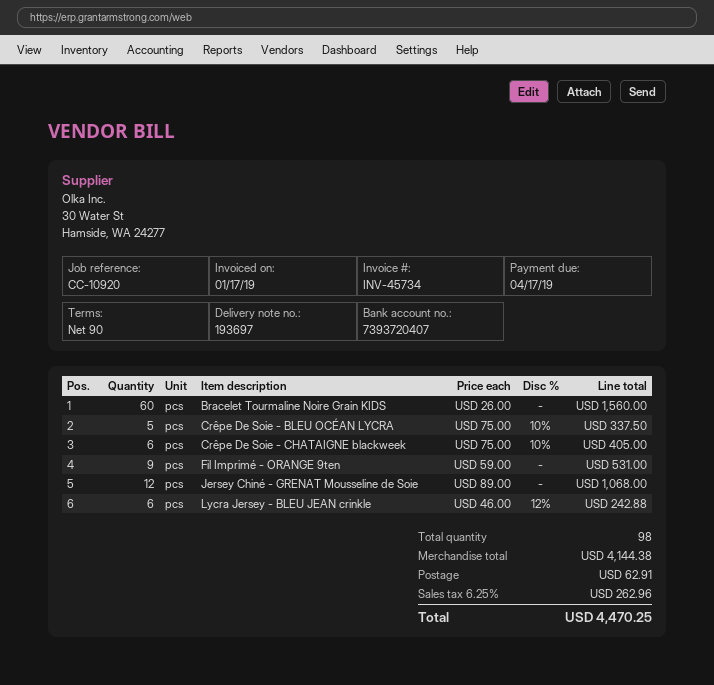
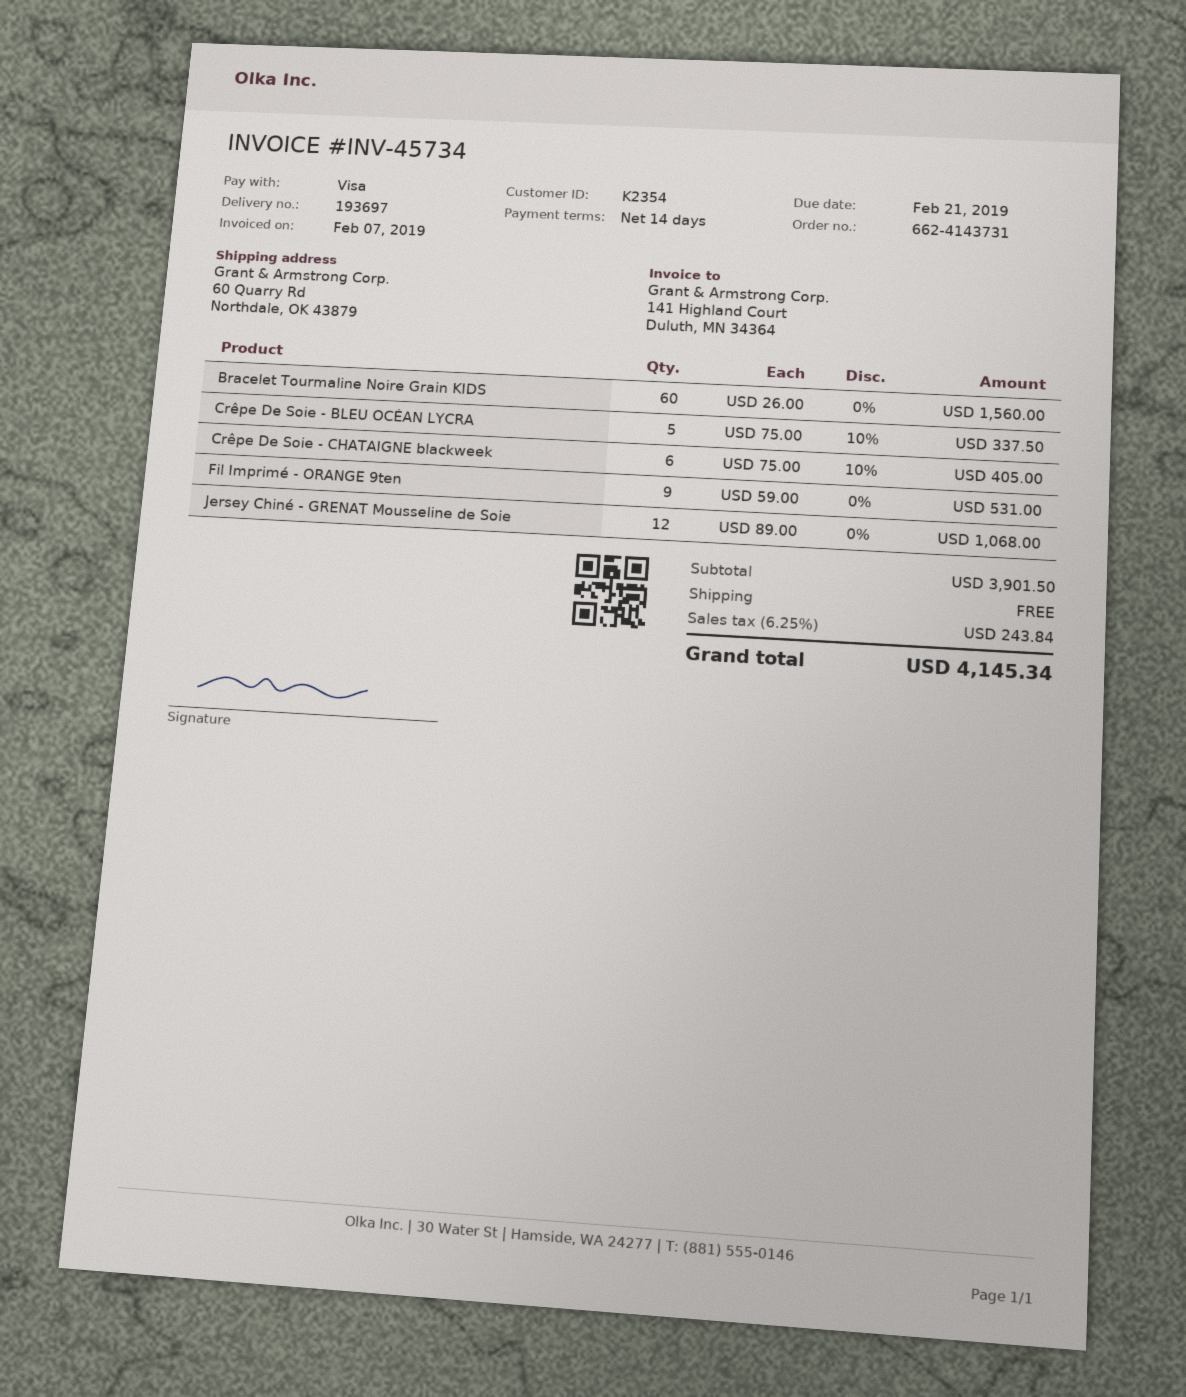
invoice date: 2019-01-17 -> 2019-02-07
payment terms: 90 days -> 14 days
due date: 2019-04-17 -> 2019-02-21
Lycra Jersey - BLEU JEAN crinkle: 6 x 46.00 - 12% = 242.88 -> none
subtotal: 4144.38 -> 3901.50
shipping: 62.91 -> 0.00
tax: 6.25% = 262.96 -> 6.25% = 243.84
total: 4470.25 -> 4145.34

